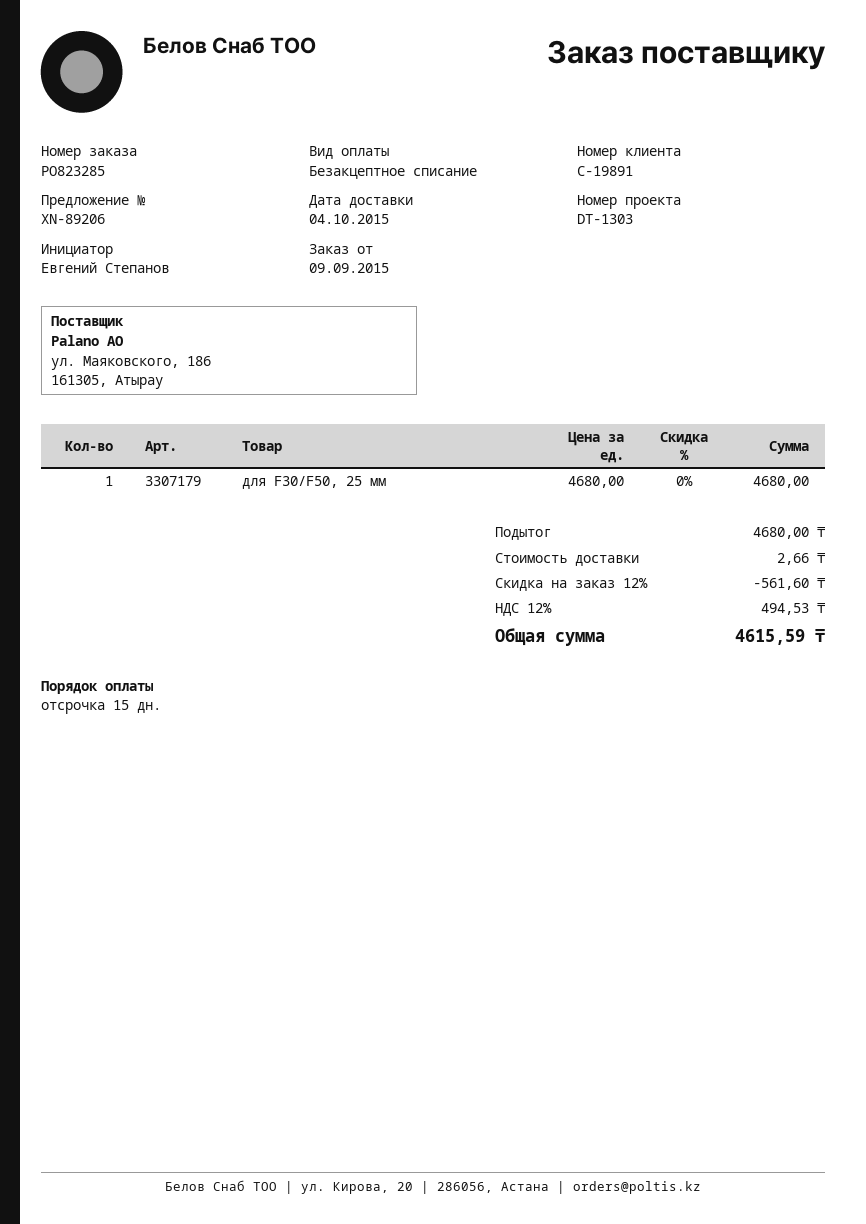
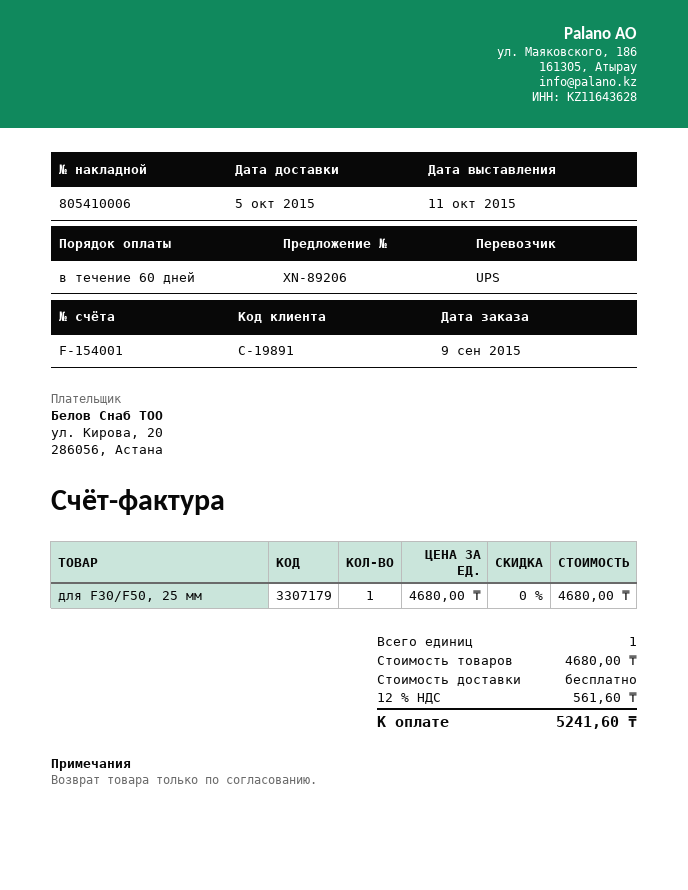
delivery date: 2015-10-04 -> 2015-10-05
payment terms: 15 days -> 60 days
discount: 12% = 561.60 -> none
shipping: 2.66 -> 0.00
tax: 12% = 494.53 -> 12% = 561.60
total: 4615.59 -> 5241.60

